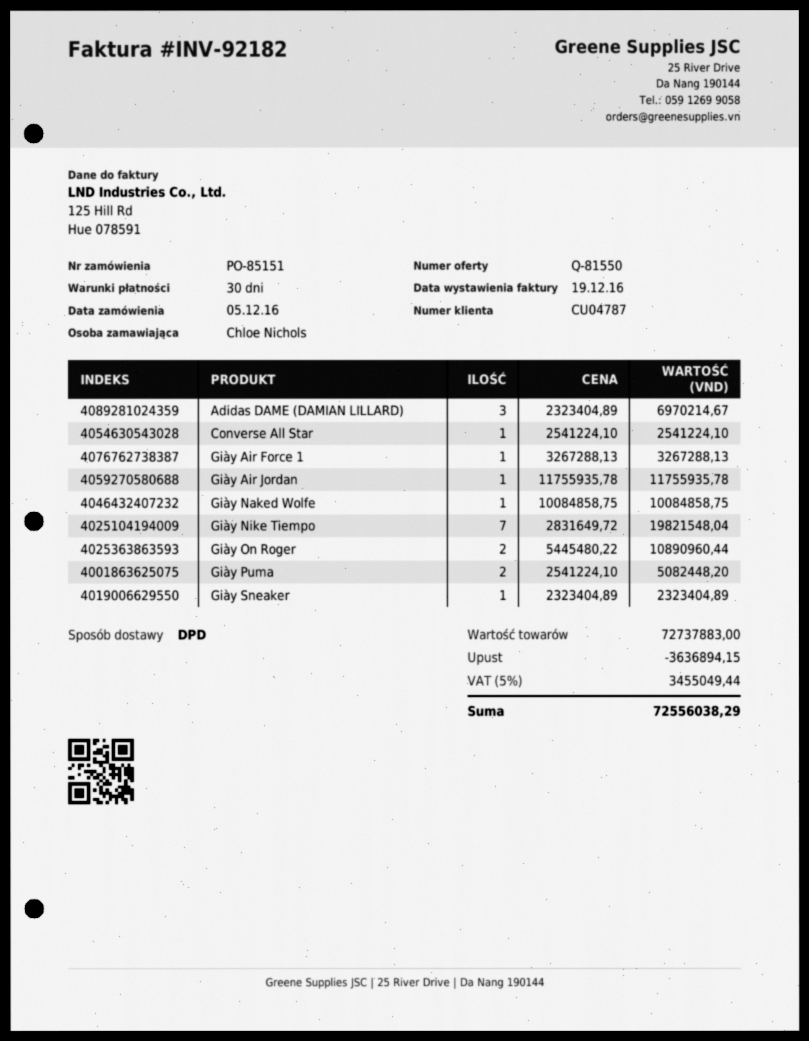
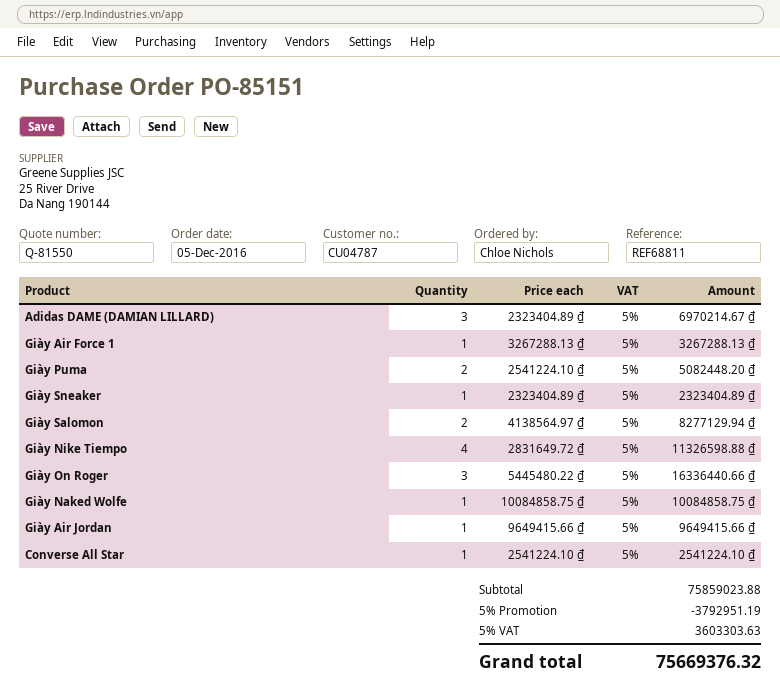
Giày Air Jordan: 1 x 11755935.78 = 11755935.78 -> 1 x 9649415.66 = 9649415.66
Giày Nike Tiempo: 7 x 2831649.72 = 19821548.04 -> 4 x 2831649.72 = 11326598.88
Giày On Roger: 2 x 5445480.22 = 10890960.44 -> 3 x 5445480.22 = 16336440.66
Giày Salomon: none -> 2 x 4138564.97 = 8277129.94
subtotal: 72737883.00 -> 75859023.88
discount: 3636894.15 -> 3792951.19
tax: 5% = 3455049.44 -> 5% = 3603303.63
total: 72556038.29 -> 75669376.32

